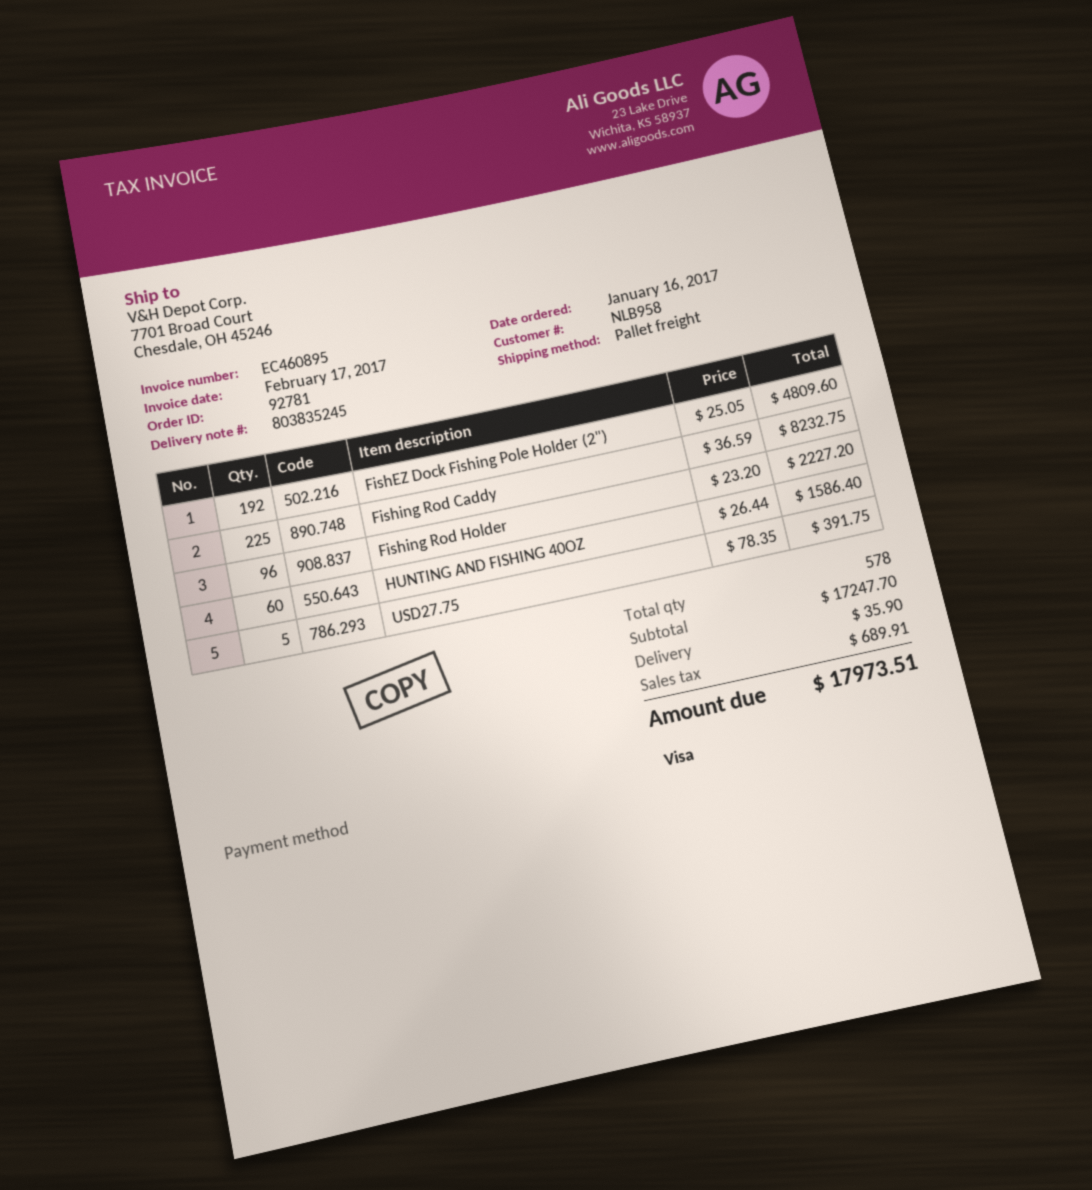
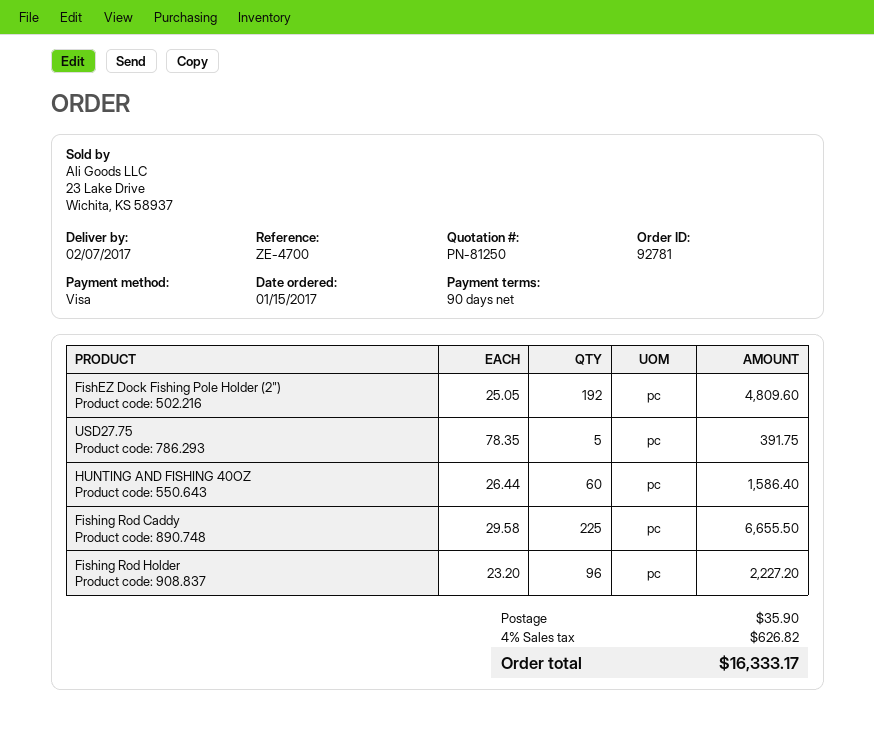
order date: 2017-01-16 -> 2017-01-15
Fishing Rod Caddy: 225 x 36.59 = 8232.75 -> 225 x 29.58 = 6655.50
tax: 689.91 -> 626.82
total: 17973.51 -> 16333.17

